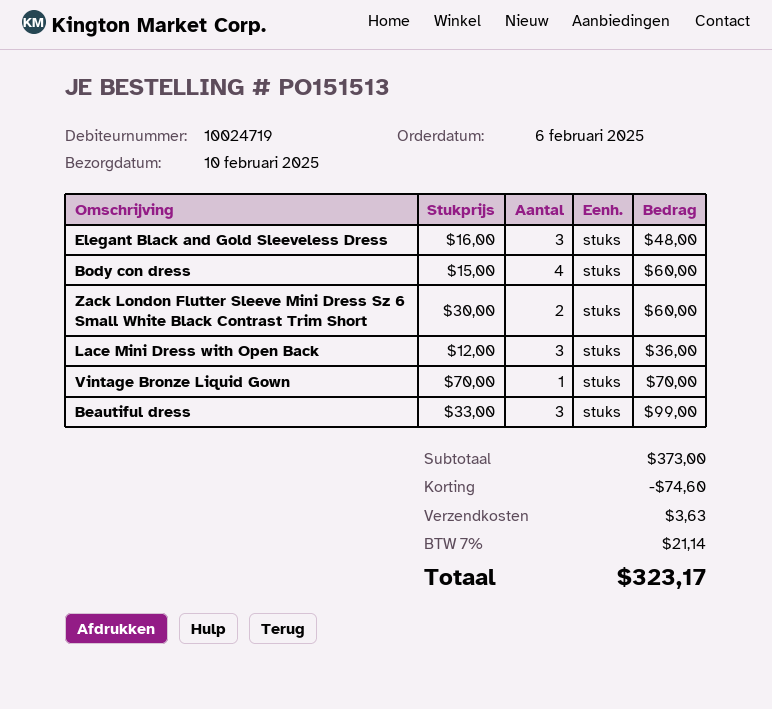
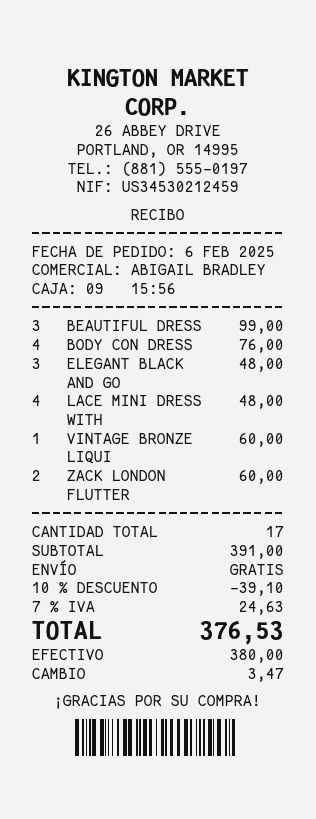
Body con dress: 4 for 60.00 -> 4 for 76.00
Lace Mini Dress with Open Back: 3 for 36.00 -> 4 for 48.00
Vintage Bronze Liquid Gown: 1 for 70.00 -> 1 for 60.00
subtotal: 373.00 -> 391.00
discount: 74.60 -> 39.10
shipping: 3.63 -> 0.00
tax: 7% = 21.14 -> 7% = 24.63
total: 323.17 -> 376.53

